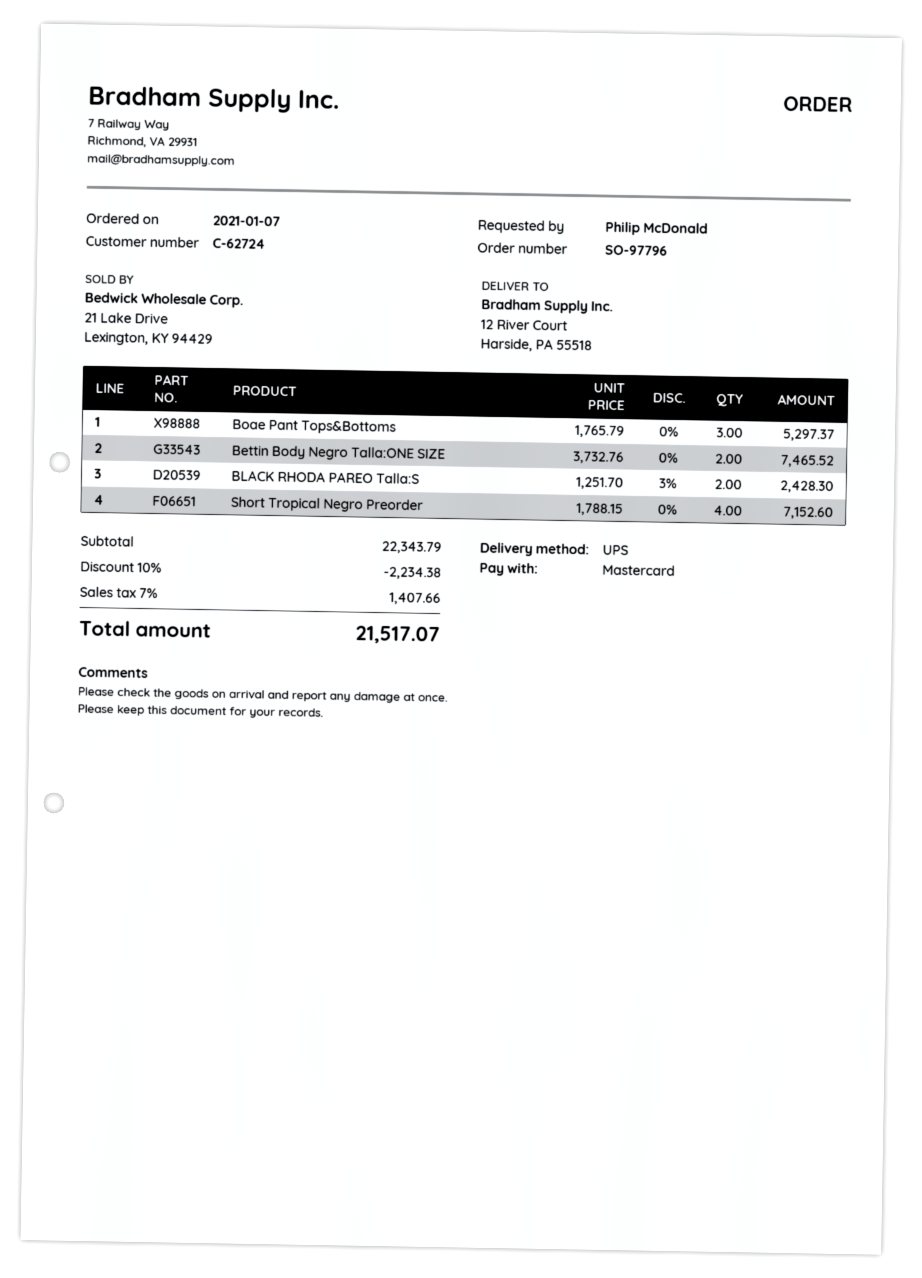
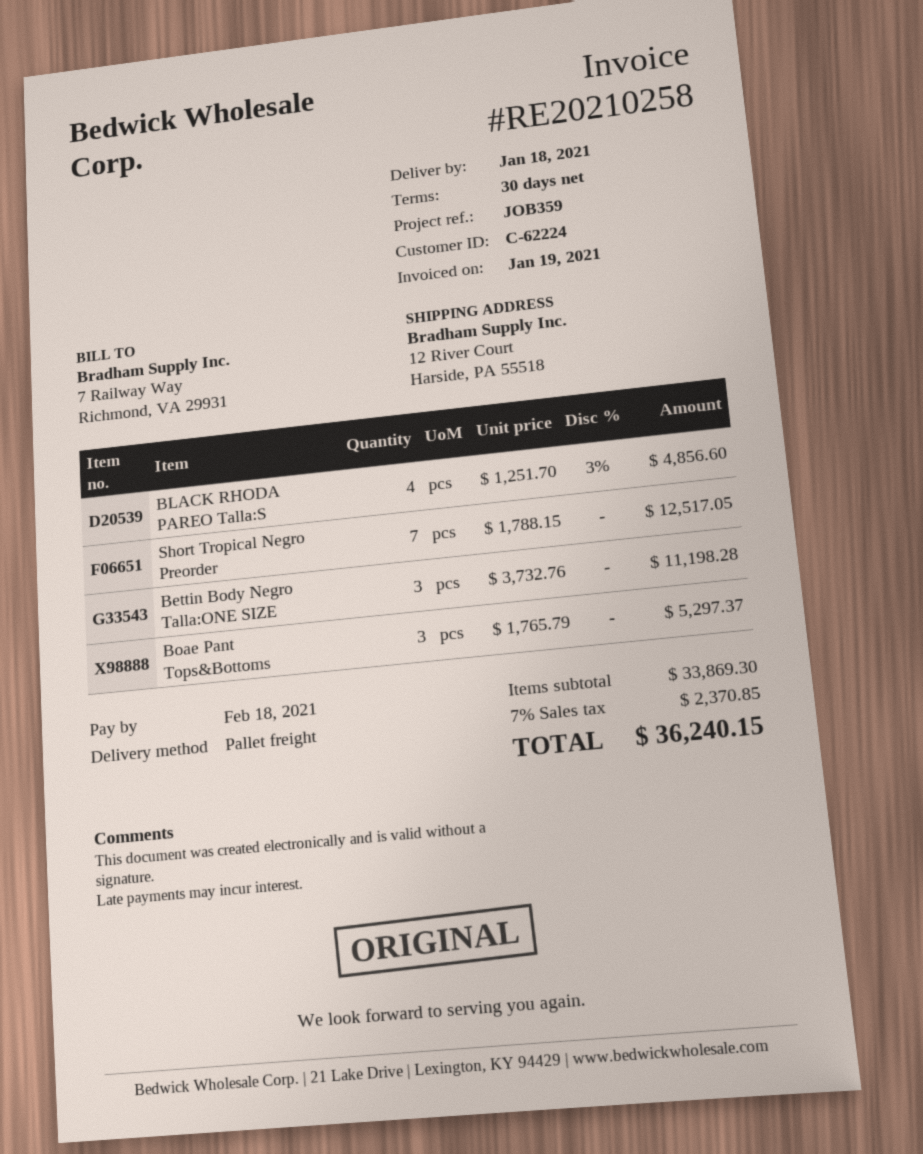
customer number: C-62724 -> C-62224
shipping method: UPS -> pallet freight
Bettin Body Negro Talla:ONE SIZE: 2 x 3732.76 = 7465.52 -> 3 x 3732.76 = 11198.28
BLACK RHODA PAREO Talla:S: 2 x 1251.70 - 3% = 2428.30 -> 4 x 1251.70 - 3% = 4856.60
Short Tropical Negro Preorder: 4 x 1788.15 = 7152.60 -> 7 x 1788.15 = 12517.05
subtotal: 22343.79 -> 33869.30
discount: 10% = 2234.38 -> none
tax: 7% = 1407.66 -> 7% = 2370.85
total: 21517.07 -> 36240.15

